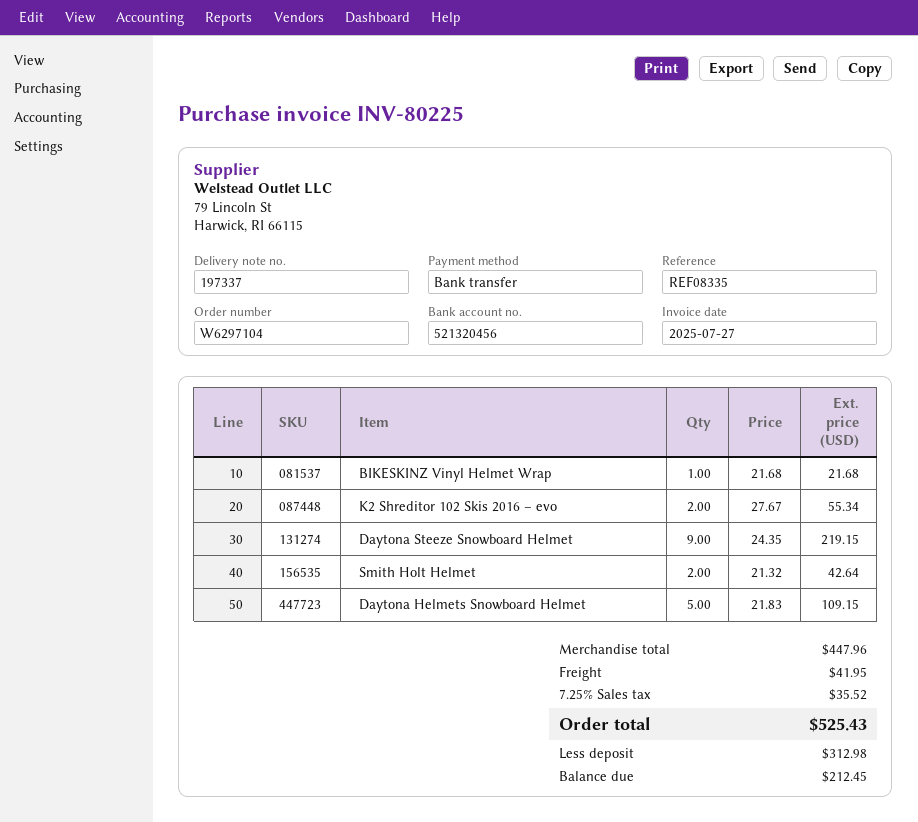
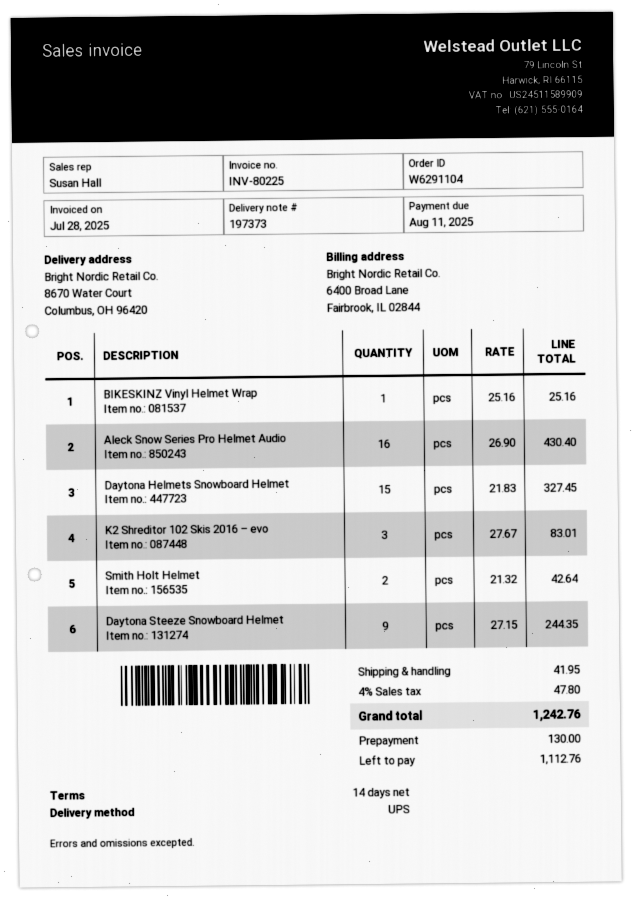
order number: W6297104 -> W6291104
delivery note number: 197337 -> 197373
invoice date: 2025-07-27 -> 2025-07-28
BIKESKINZ Vinyl Helmet Wrap: 1 x 21.68 = 21.68 -> 1 x 25.16 = 25.16
K2 Shreditor 102 Skis 2016 – evo: 2 x 27.67 = 55.34 -> 3 x 27.67 = 83.01
Daytona Steeze Snowboard Helmet: 9 x 24.35 = 219.15 -> 9 x 27.15 = 244.35
Daytona Helmets Snowboard Helmet: 5 x 21.83 = 109.15 -> 15 x 21.83 = 327.45
Aleck Snow Series Pro Helmet Audio: none -> 16 x 26.90 = 430.40
tax: 7.25% = 35.52 -> 4% = 47.80
total: 525.43 -> 1242.76
deposit: 312.98 -> 130.00
balance: 212.45 -> 1112.76

